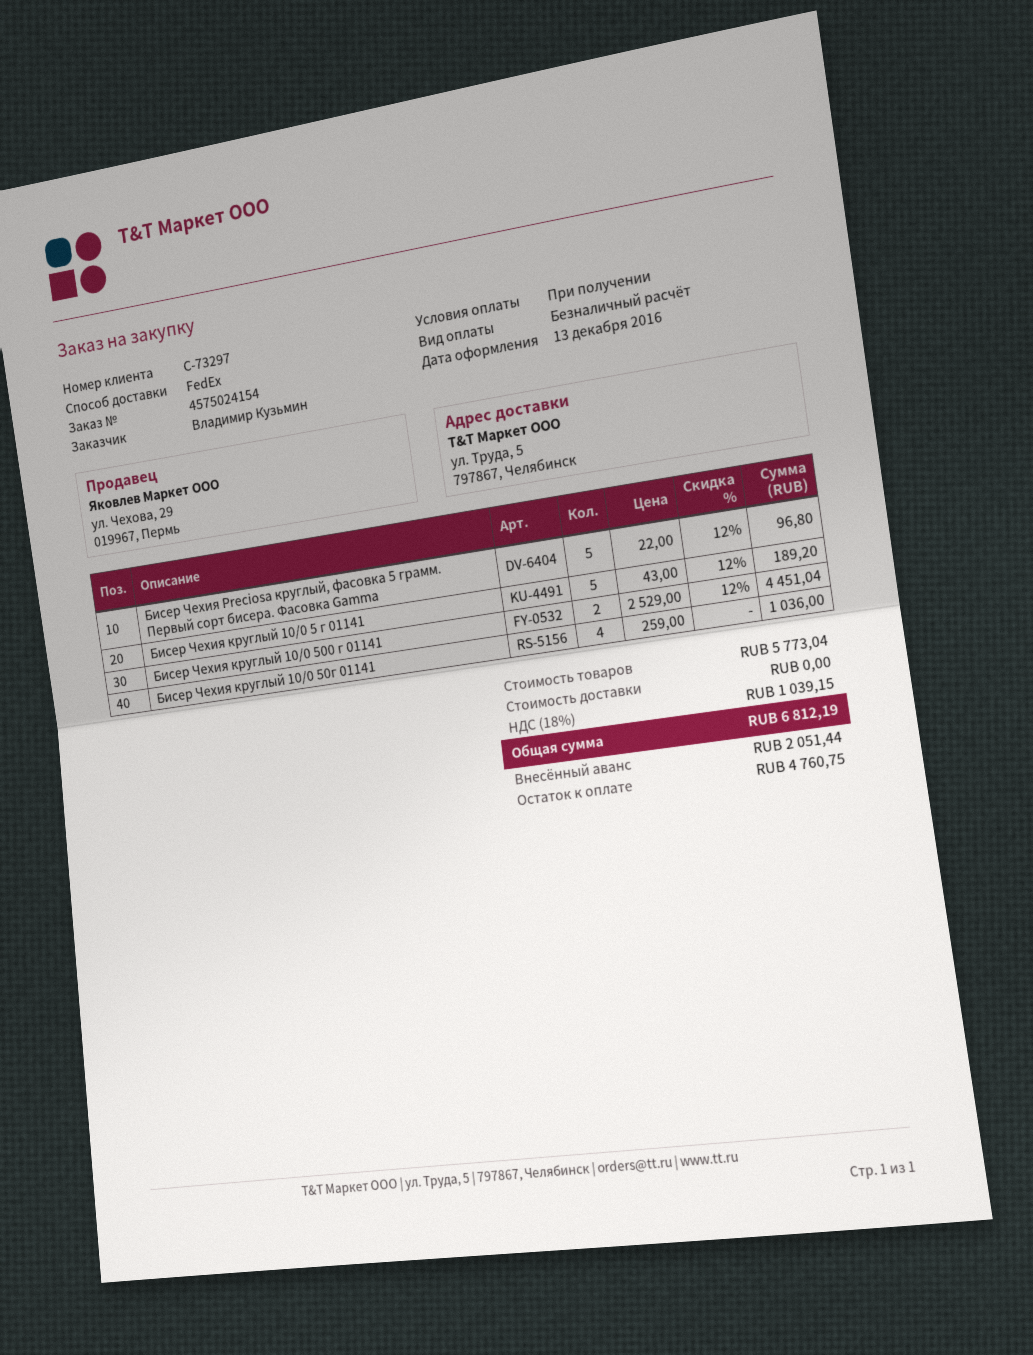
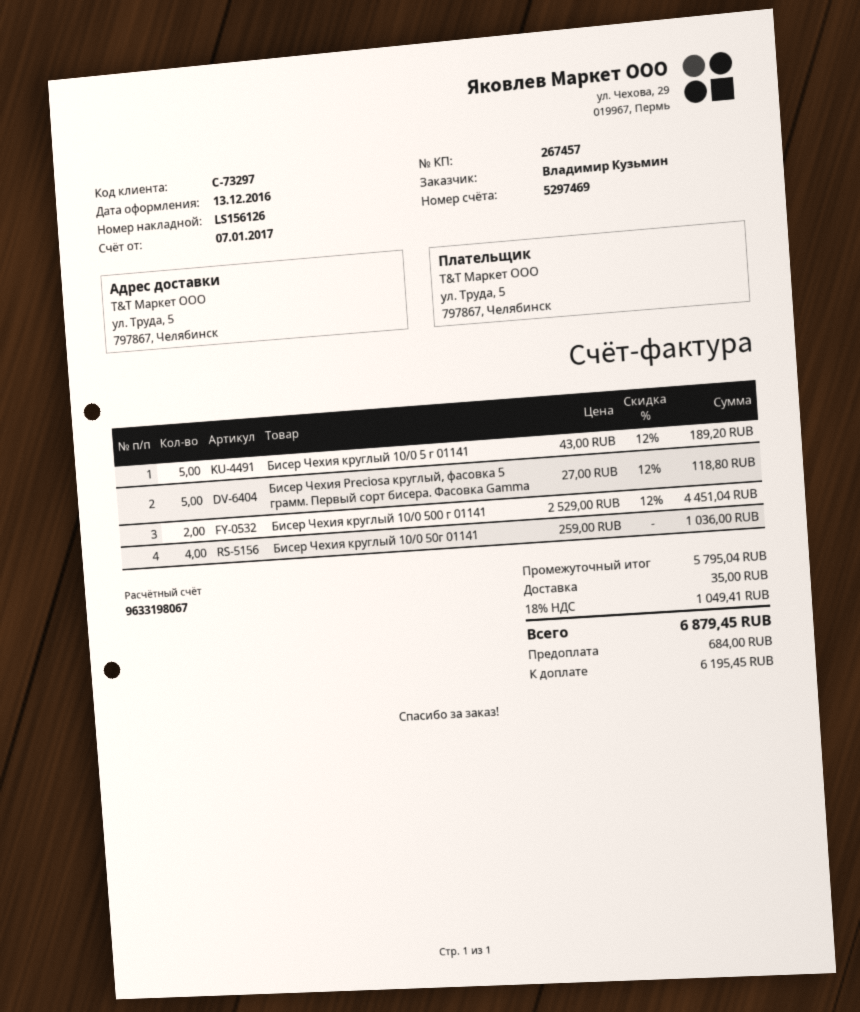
Бисер Чехия Preciosa круглый, фасовка 5 грамм. Первый сорт бисера. Фасовка Gamma: 5 x 22.00 - 12% = 96.80 -> 5 x 27.00 - 12% = 118.80
subtotal: 5773.04 -> 5795.04
shipping: 0.00 -> 35.00
tax: 18% = 1039.15 -> 18% = 1049.41
total: 6812.19 -> 6879.45
deposit: 2051.44 -> 684.00
balance: 4760.75 -> 6195.45

